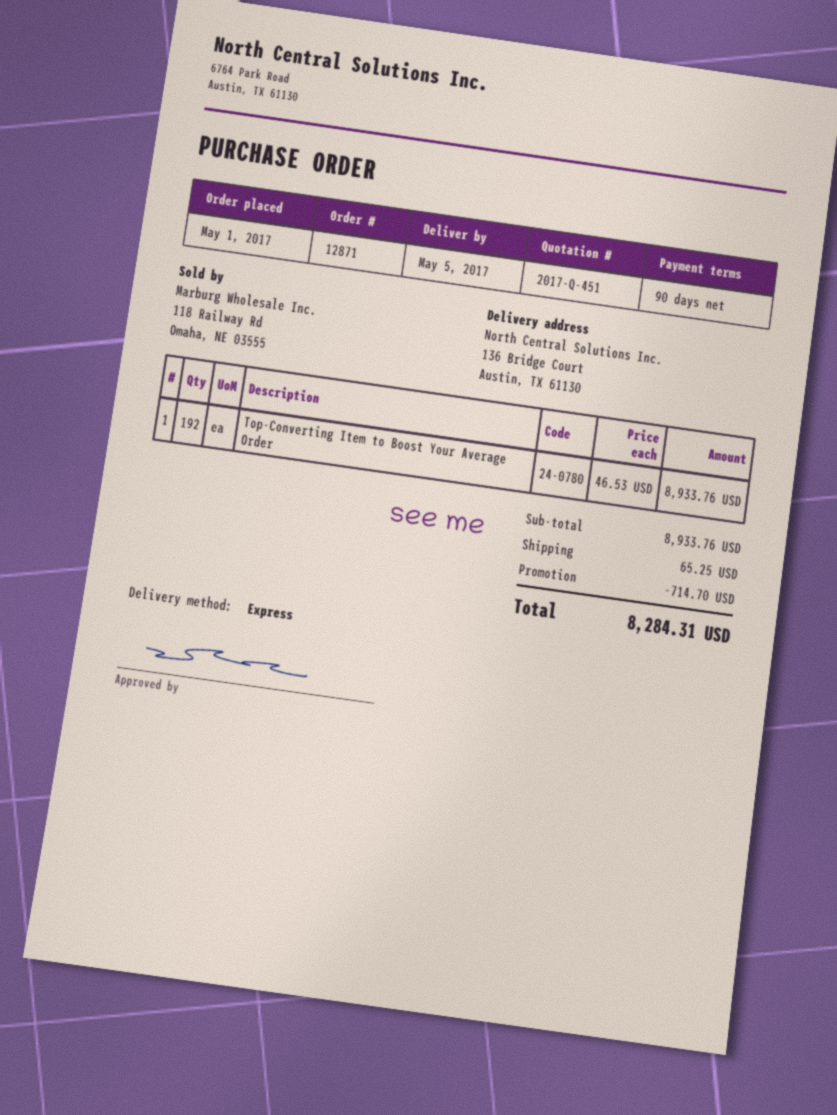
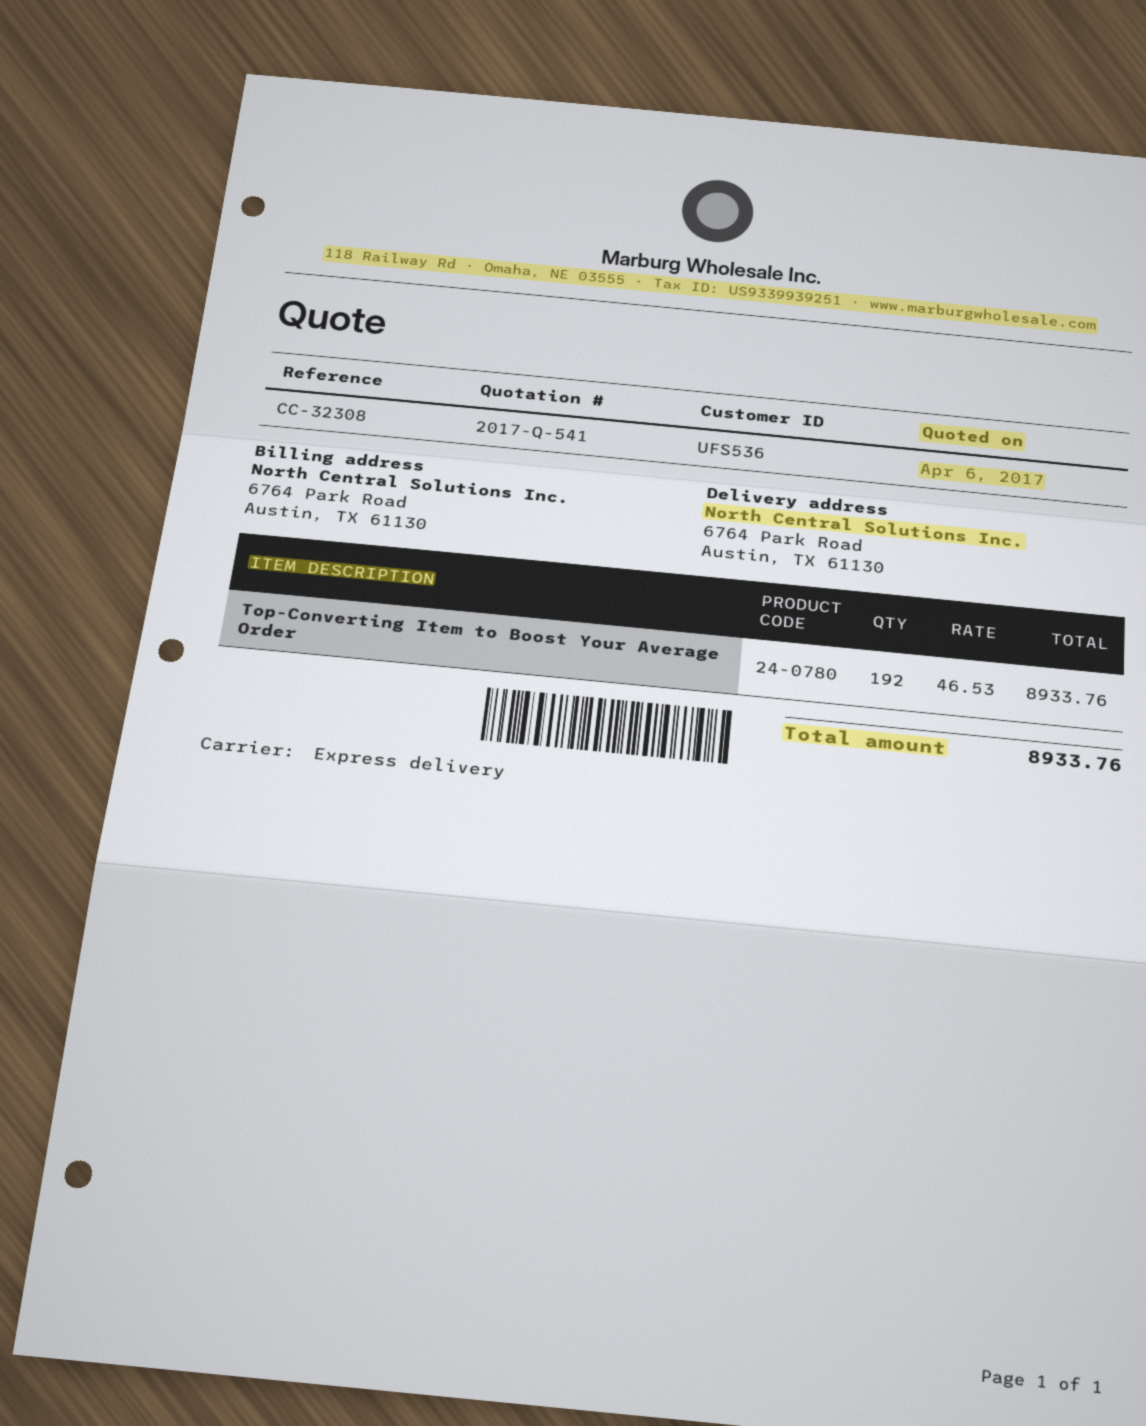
quote number: 2017-Q-451 -> 2017-Q-541
ship to: 136 Bridge Court, Austin, TX 61130 -> 6764 Park Road, Austin, TX 61130
discount: 714.70 -> none
shipping: 65.25 -> none
total: 8284.31 -> 8933.76

